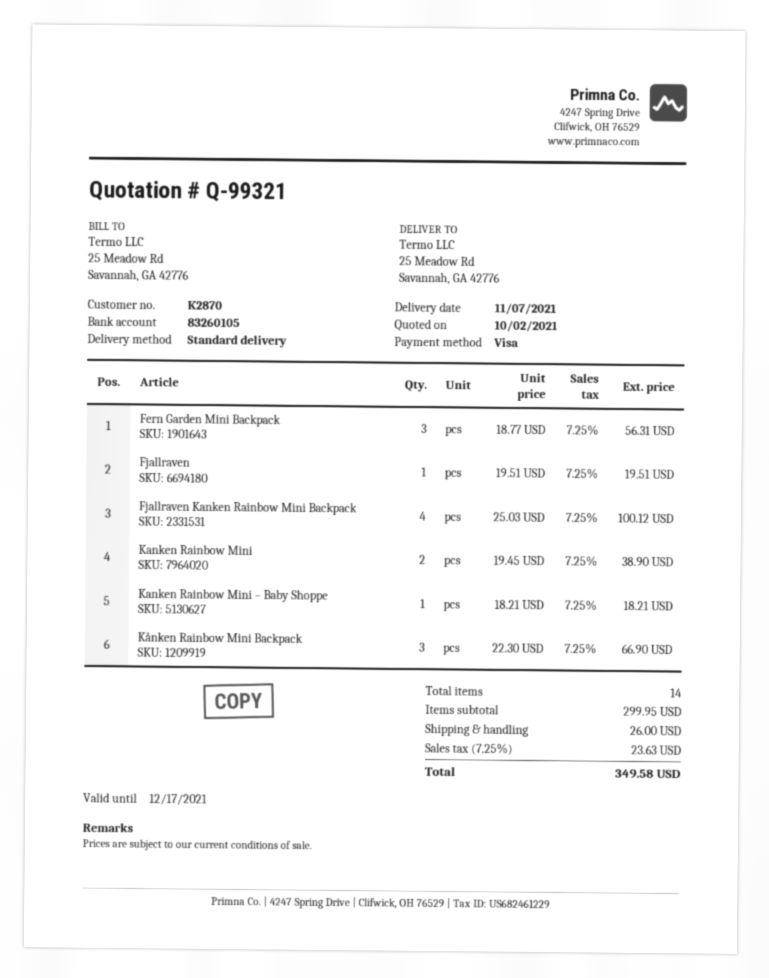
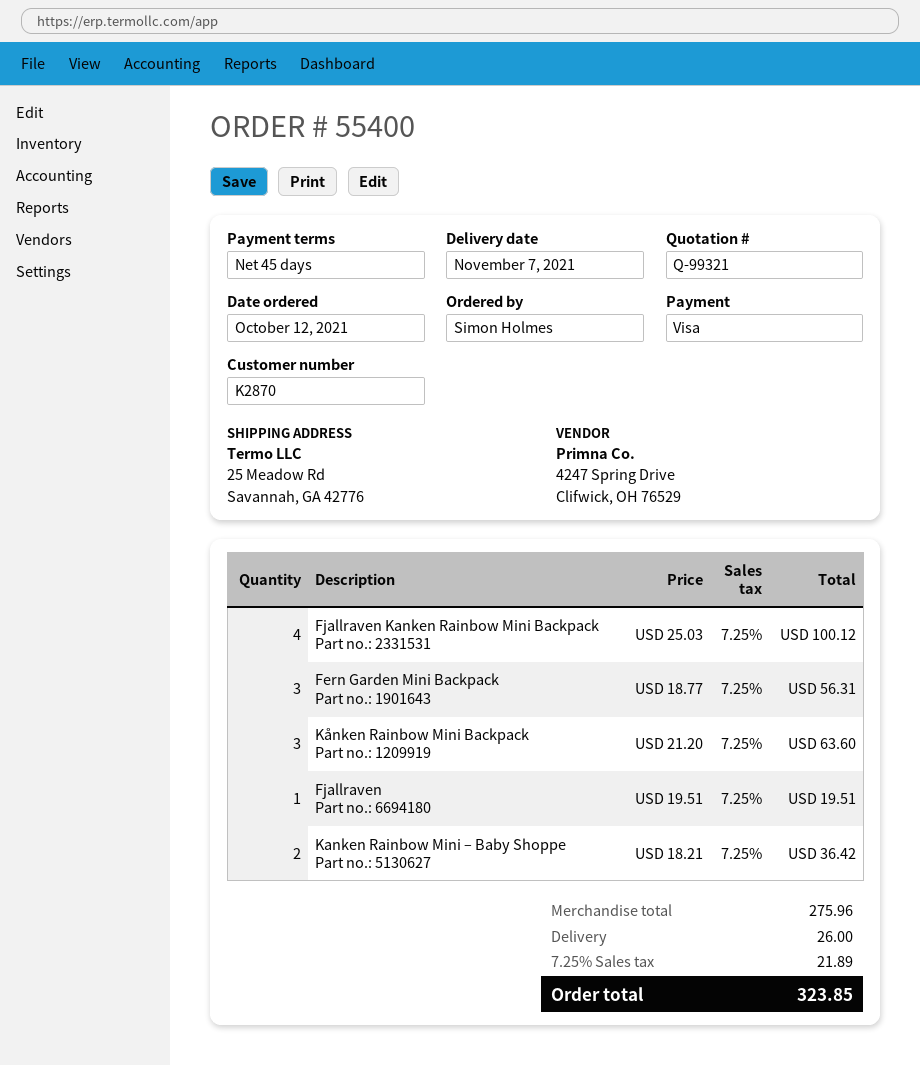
Kanken Rainbow Mini: 2 x 19.45 = 38.90 -> none
Kanken Rainbow Mini – Baby Shoppe: 1 x 18.21 = 18.21 -> 2 x 18.21 = 36.42
Kånken Rainbow Mini Backpack: 3 x 22.30 = 66.90 -> 3 x 21.20 = 63.60
subtotal: 299.95 -> 275.96
tax: 7.25% = 23.63 -> 7.25% = 21.89
total: 349.58 -> 323.85

